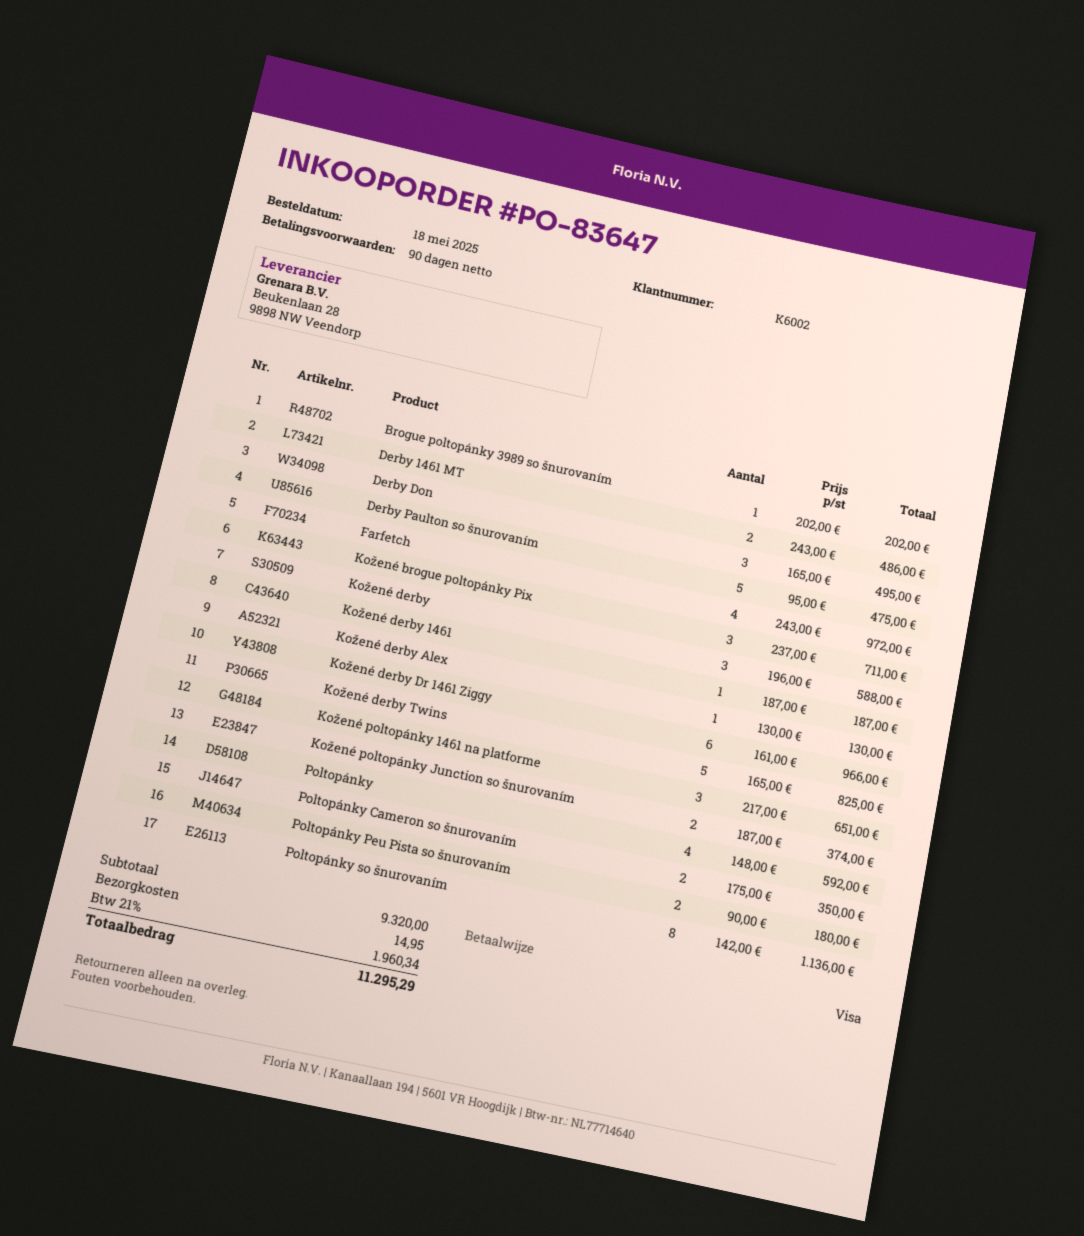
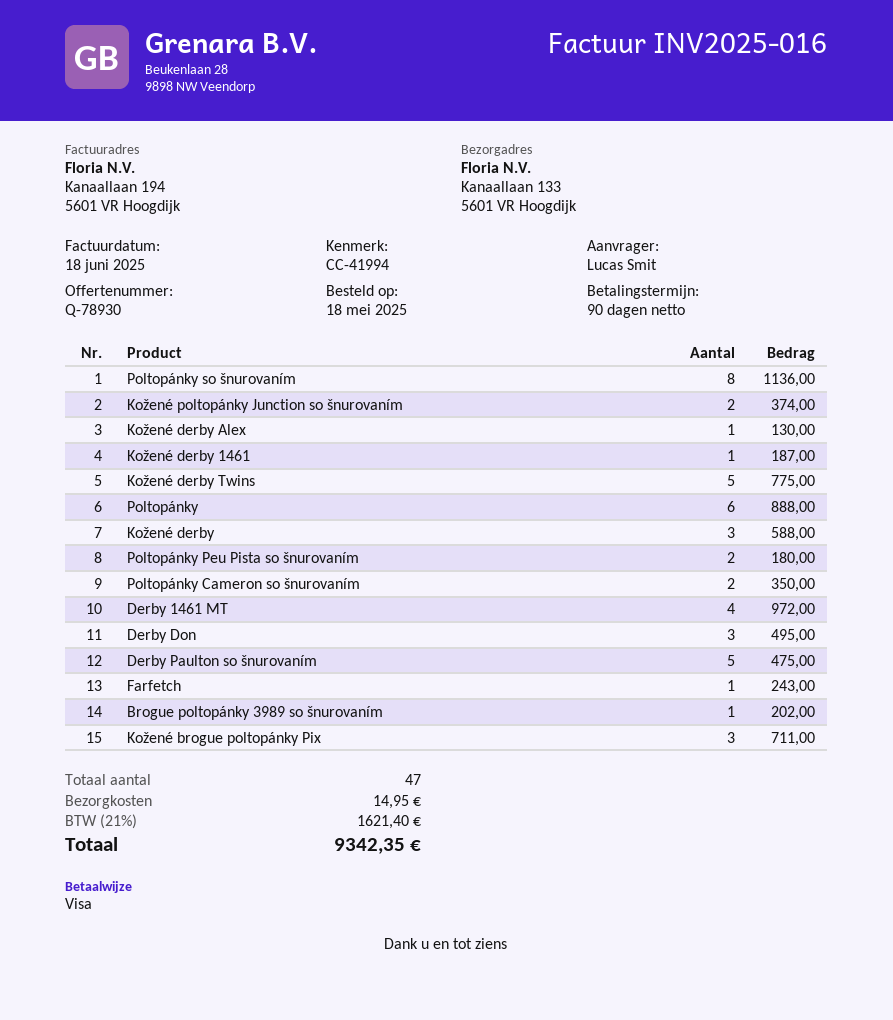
Derby 1461 MT: 2 for 486.00 -> 4 for 972.00
Farfetch: 4 for 972.00 -> 1 for 243.00
Kožené derby Dr 1461 Ziggy: 6 for 966.00 -> none
Kožené derby Twins: 5 for 825.00 -> 5 for 775.00
Kožené poltopánky 1461 na platforme: 3 for 651.00 -> none
Poltopánky: 4 for 592.00 -> 6 for 888.00
tax: 21% = 1960.34 -> 21% = 1621.40
total: 11295.29 -> 9342.35

